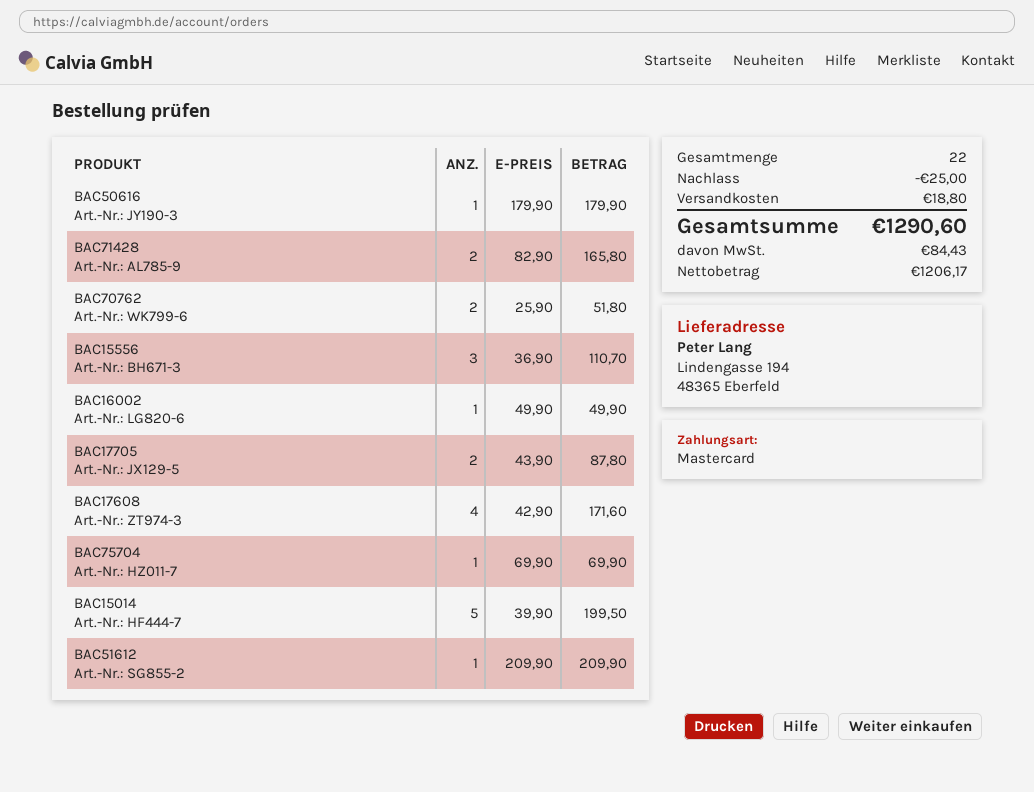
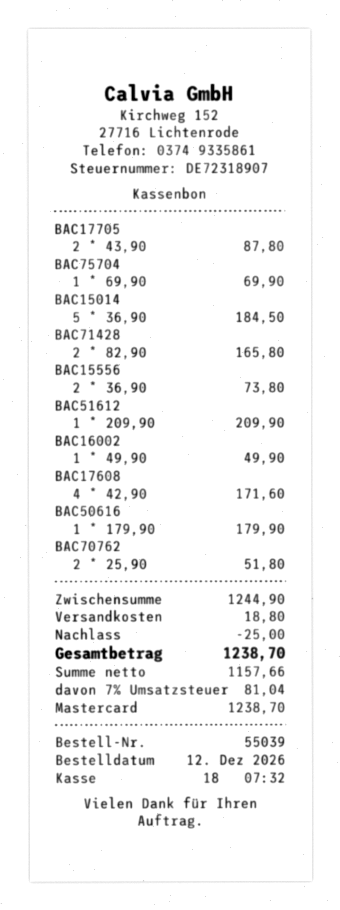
BAC15556: 3 x 36.90 = 110.70 -> 2 x 36.90 = 73.80
BAC15014: 5 x 39.90 = 199.50 -> 5 x 36.90 = 184.50
net: 1206.17 -> 1157.66
tax: 84.43 -> 81.04
total: 1290.60 -> 1238.70

